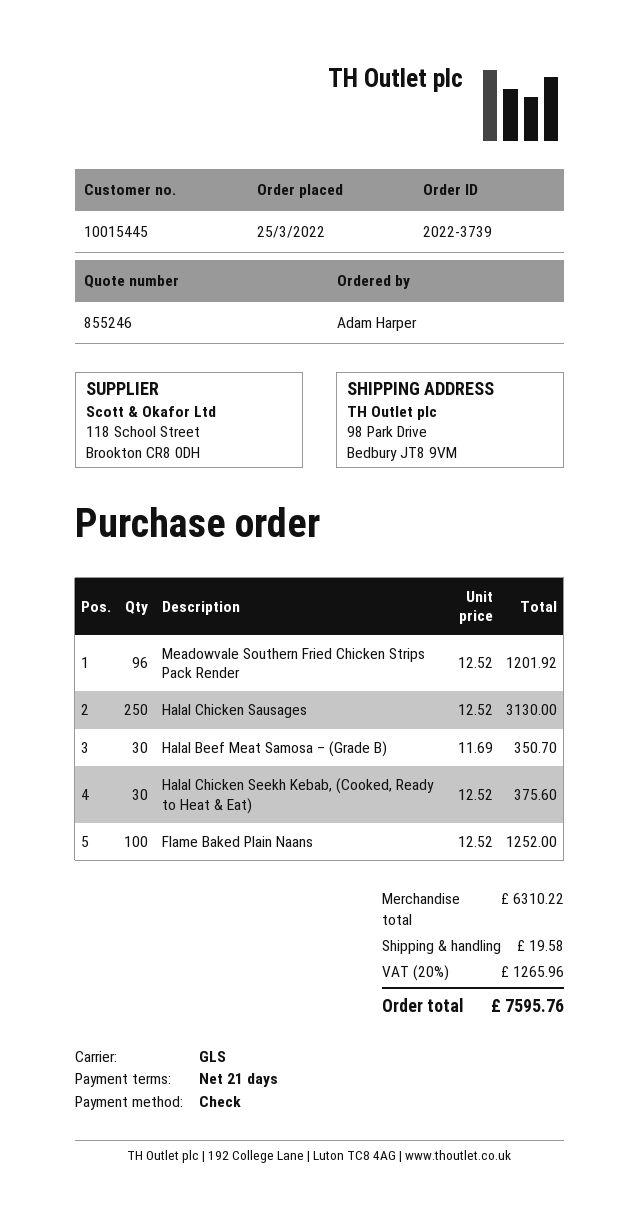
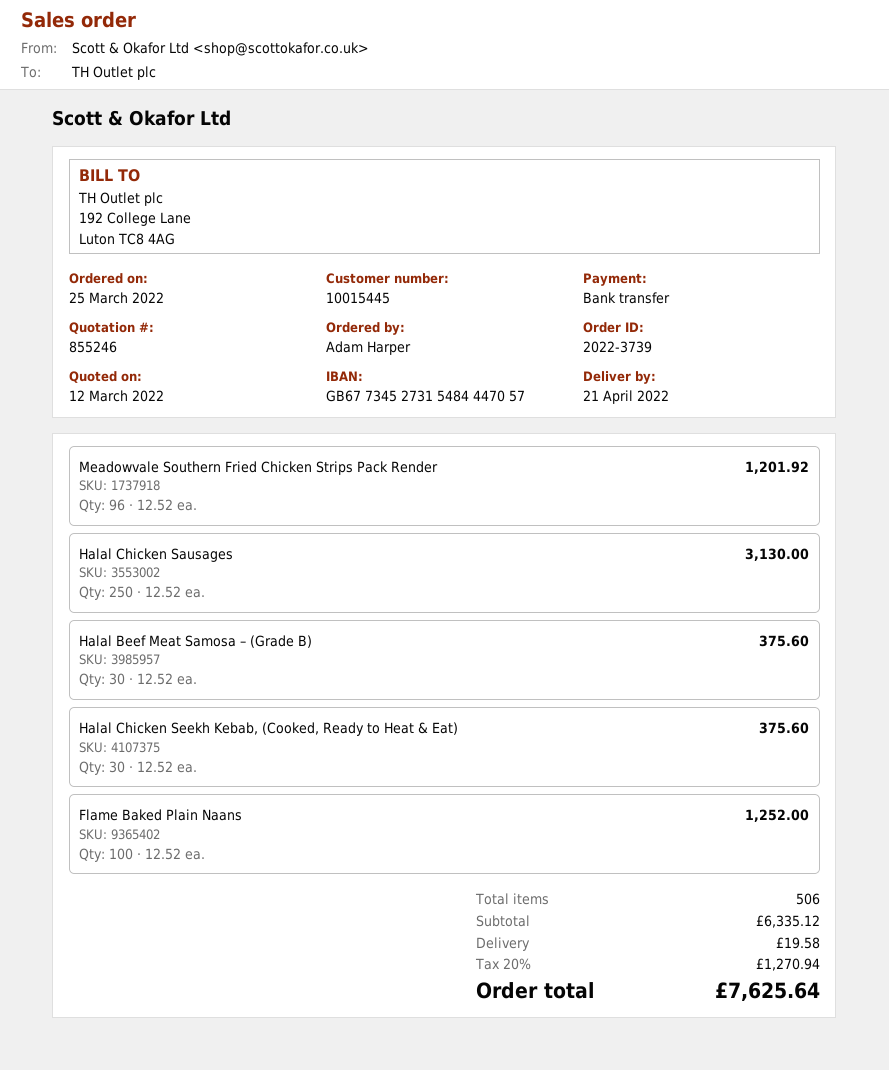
payment method: cheque -> bank transfer
Halal Beef Meat Samosa – (Grade B): 30 x 11.69 = 350.70 -> 30 x 12.52 = 375.60
subtotal: 6310.22 -> 6335.12
tax: 20% = 1265.96 -> 20% = 1270.94
total: 7595.76 -> 7625.64

